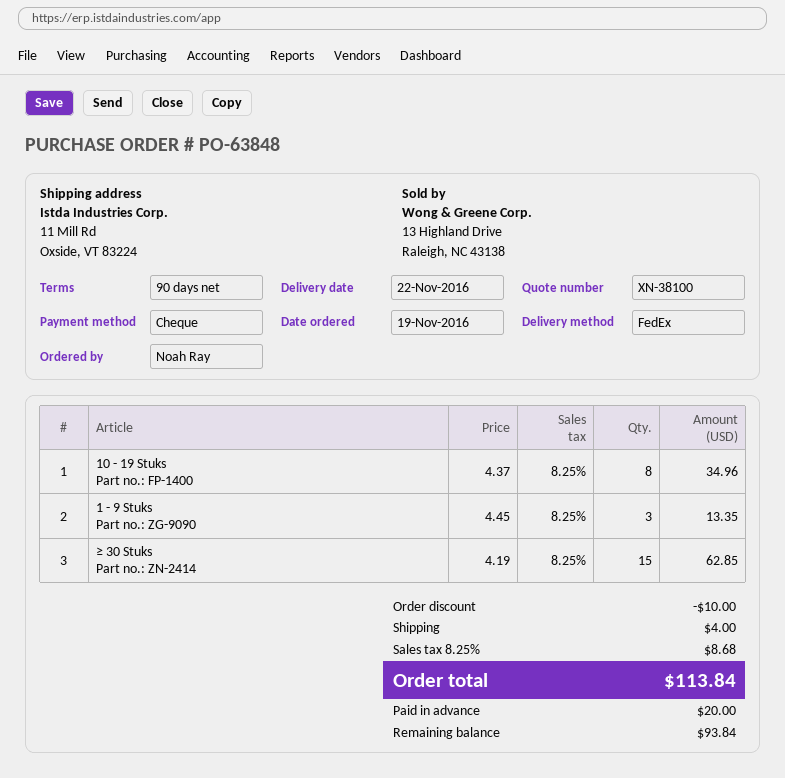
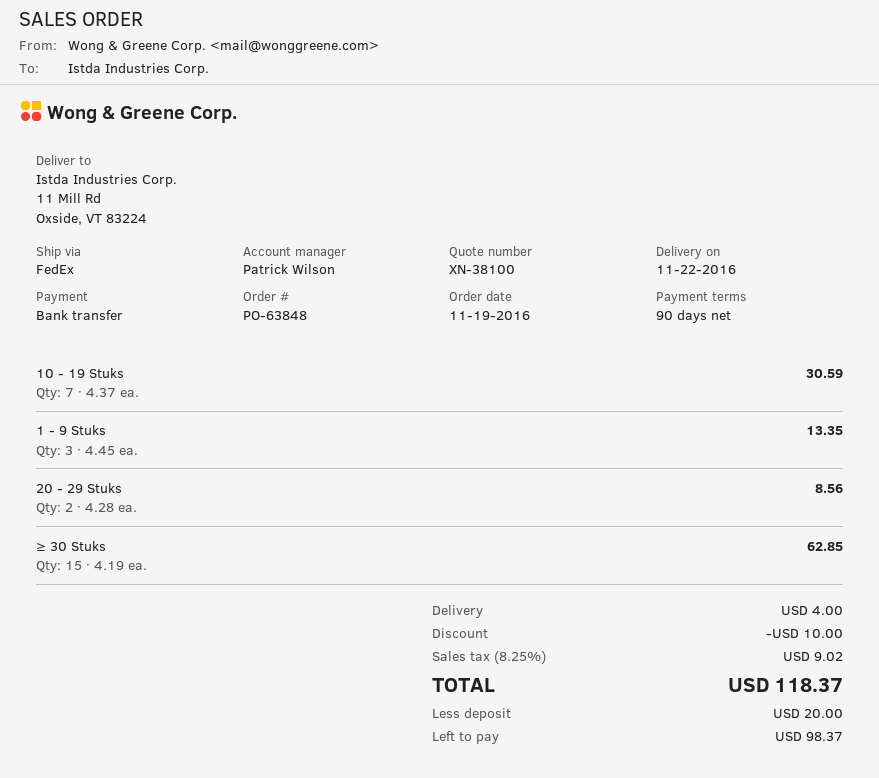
payment method: cheque -> bank transfer
10 - 19 Stuks: 8 x 4.37 = 34.96 -> 7 x 4.37 = 30.59
20 - 29 Stuks: none -> 2 x 4.28 = 8.56
tax: 8.25% = 8.68 -> 8.25% = 9.02
total: 113.84 -> 118.37
balance: 93.84 -> 98.37

